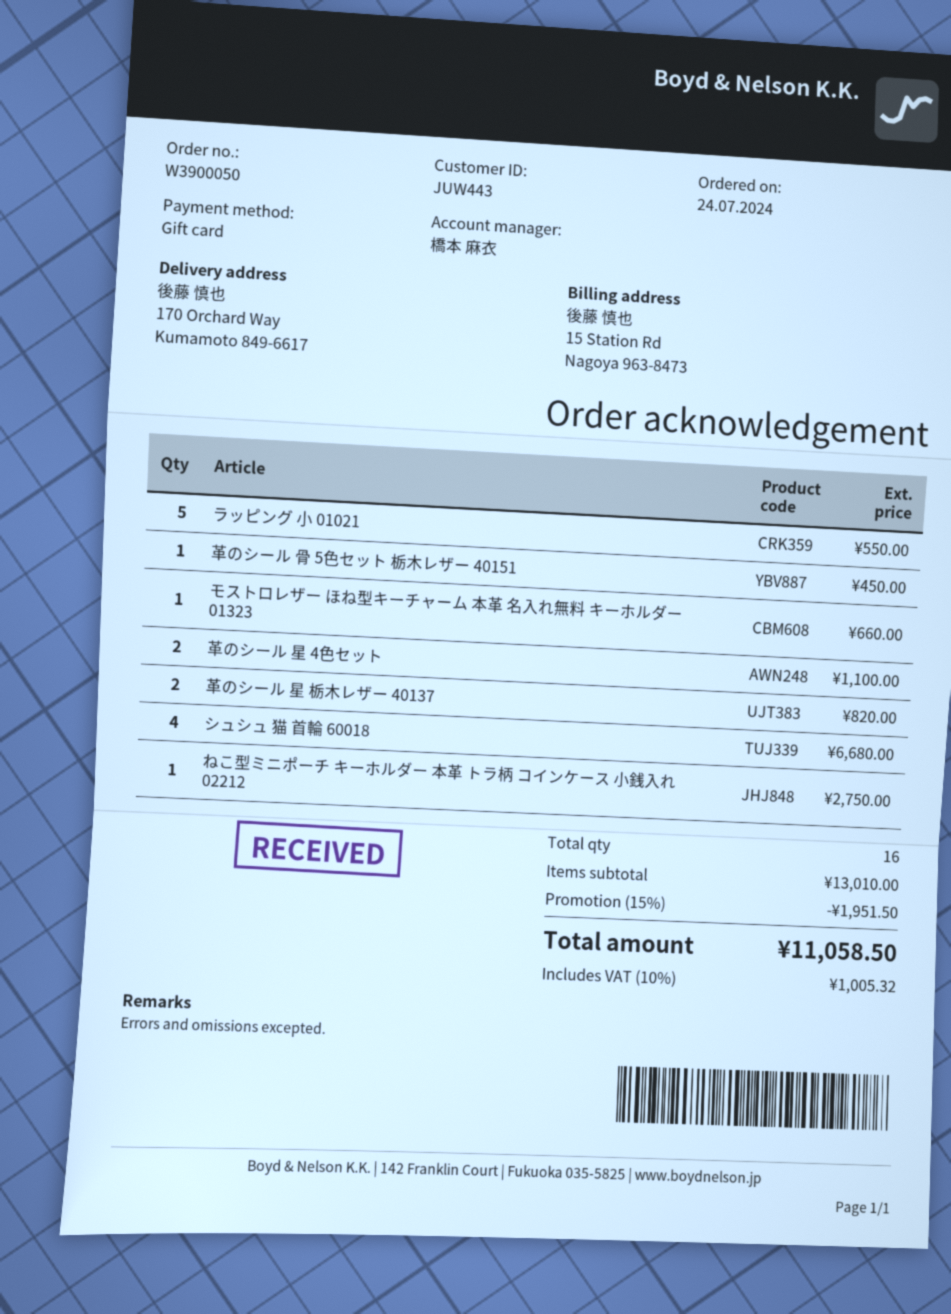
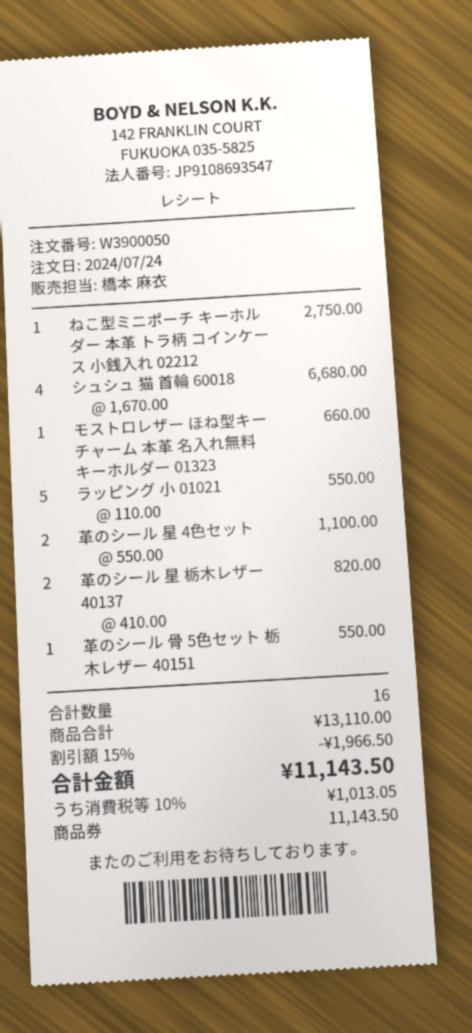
革のシール 骨 5色セット 栃木レザー 40151: 1 for 450.00 -> 1 for 550.00
subtotal: 13010.00 -> 13110.00
discount: 15% = 1951.50 -> 15% = 1966.50
tax: 10% = 1005.32 -> 10% = 1013.05
total: 11058.50 -> 11143.50

